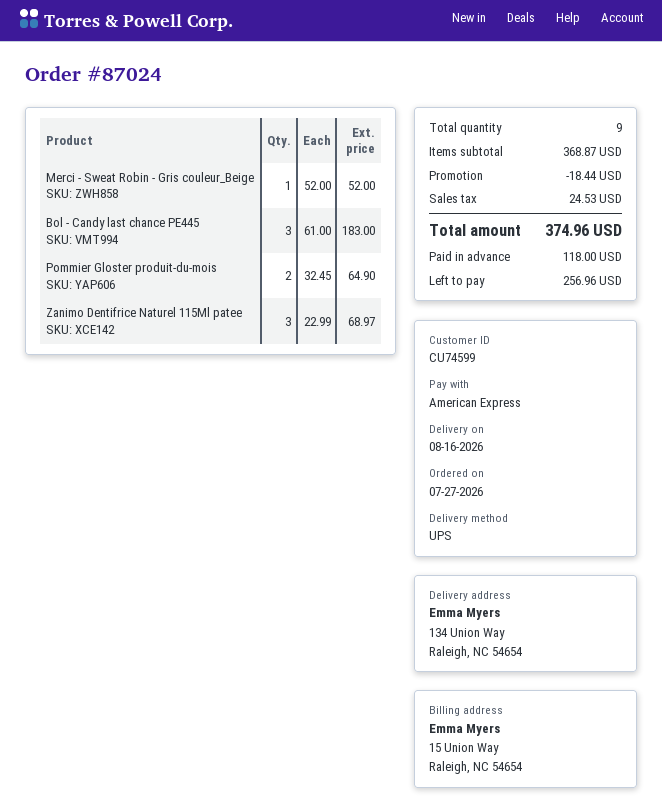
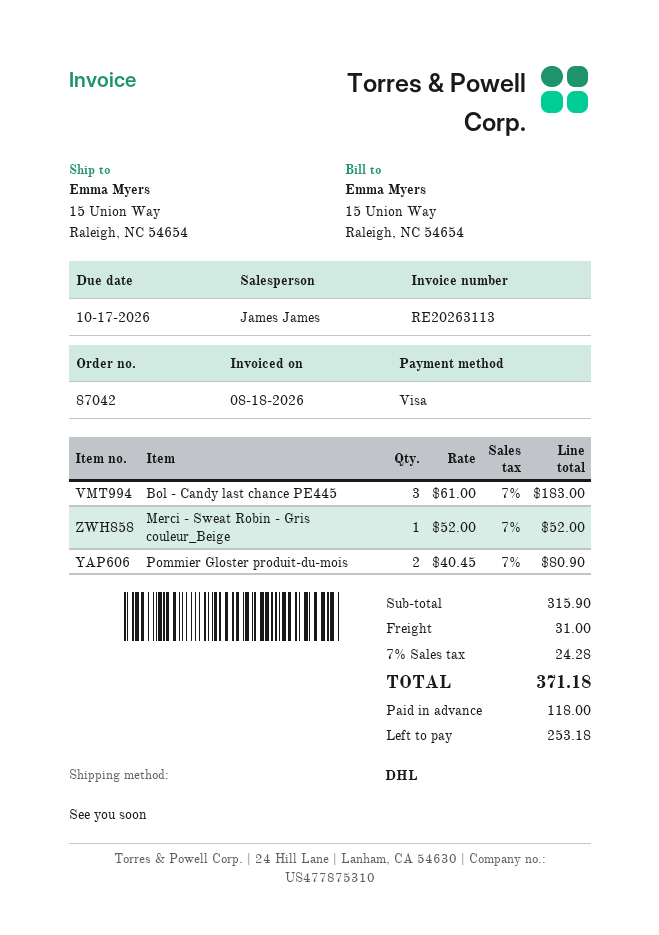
order number: 87024 -> 87042
payment method: American Express -> Visa
shipping method: UPS -> DHL
ship to: 134 Union Way, Raleigh, NC 54654 -> 15 Union Way, Raleigh, NC 54654
Pommier Gloster produit-du-mois: 2 x 32.45 = 64.90 -> 2 x 40.45 = 80.90
Zanimo Dentifrice Naturel 115Ml patee: 3 x 22.99 = 68.97 -> none
subtotal: 368.87 -> 315.90
discount: 18.44 -> none
shipping: none -> 31.00
tax: 24.53 -> 24.28
total: 374.96 -> 371.18
balance: 256.96 -> 253.18

